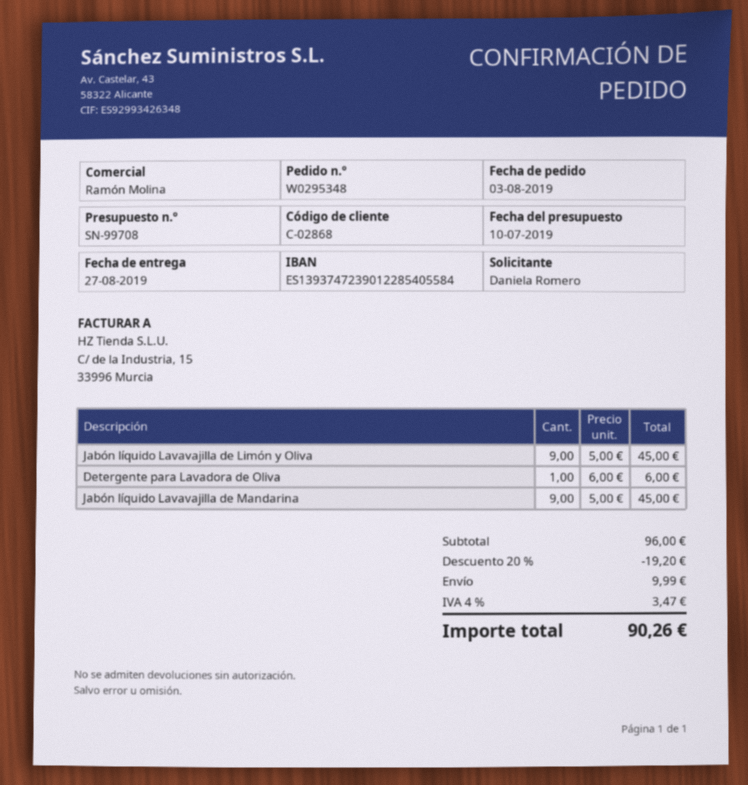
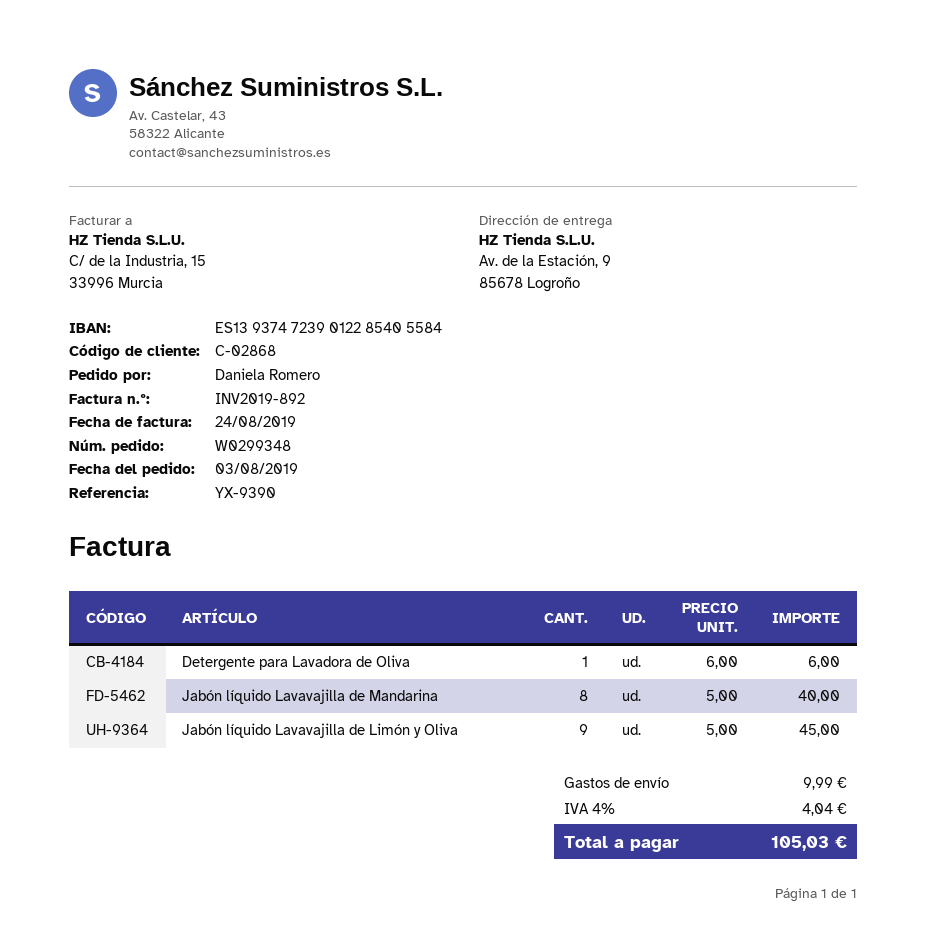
order number: W0295348 -> W0299348
Jabón líquido Lavavajilla de Mandarina: 9 x 5.00 = 45.00 -> 8 x 5.00 = 40.00
discount: 20% = 19.20 -> none
tax: 4% = 3.47 -> 4% = 4.04
total: 90.26 -> 105.03

